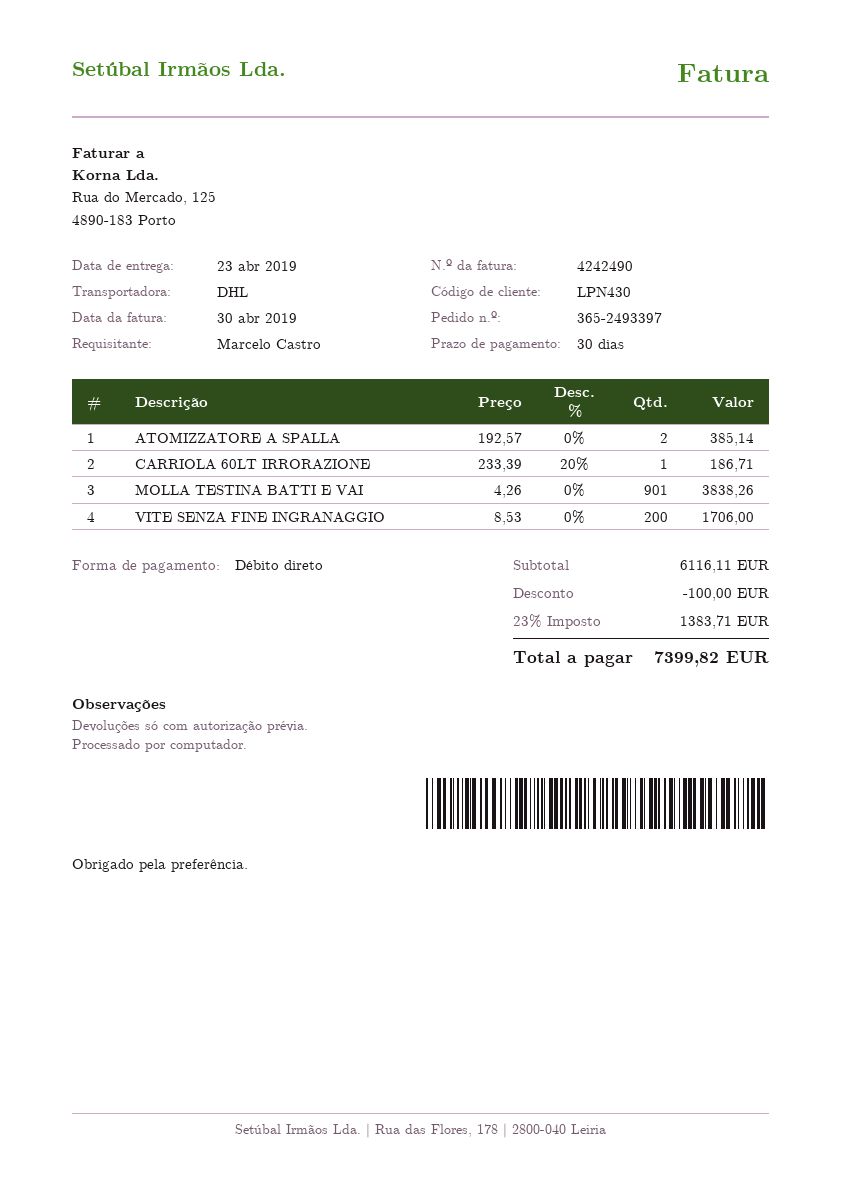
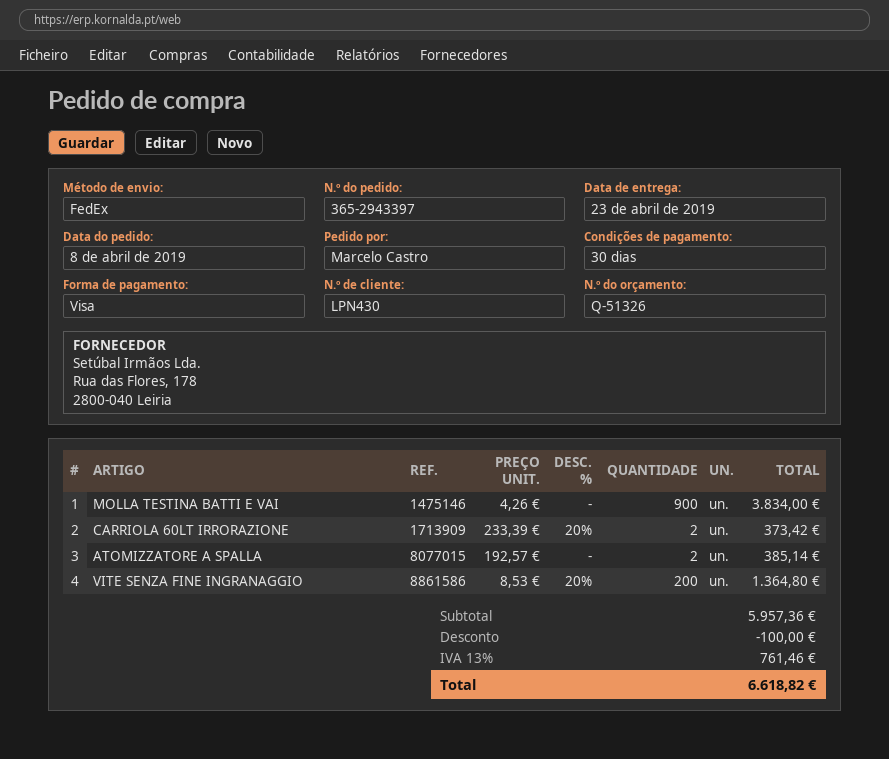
order number: 365-2493397 -> 365-2943397
payment method: direct debit -> Visa
shipping method: DHL -> FedEx
CARRIOLA 60LT IRRORAZIONE: 1 x 233.39 - 20% = 186.71 -> 2 x 233.39 - 20% = 373.42
MOLLA TESTINA BATTI E VAI: 901 x 4.26 = 3838.26 -> 900 x 4.26 = 3834.00
VITE SENZA FINE INGRANAGGIO: 200 x 8.53 = 1706.00 -> 200 x 8.53 - 20% = 1364.80
subtotal: 6116.11 -> 5957.36
tax: 23% = 1383.71 -> 13% = 761.46
total: 7399.82 -> 6618.82

